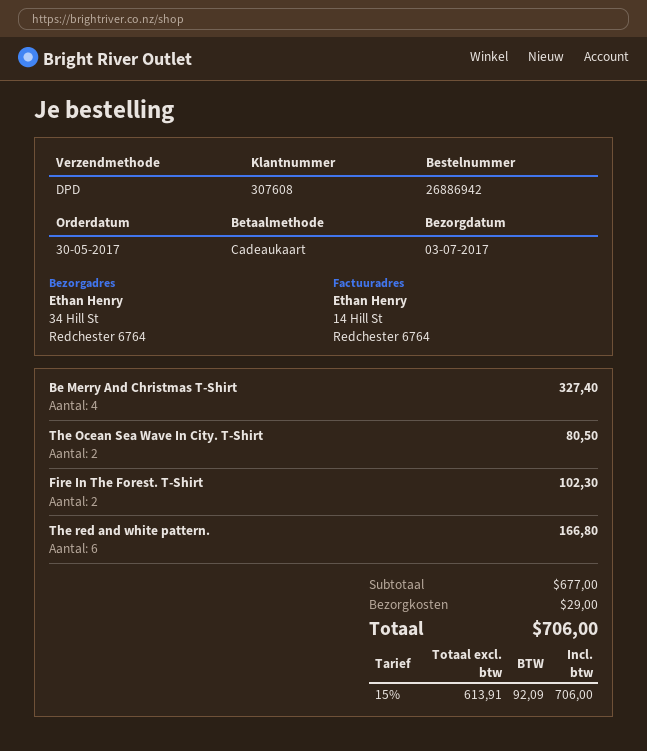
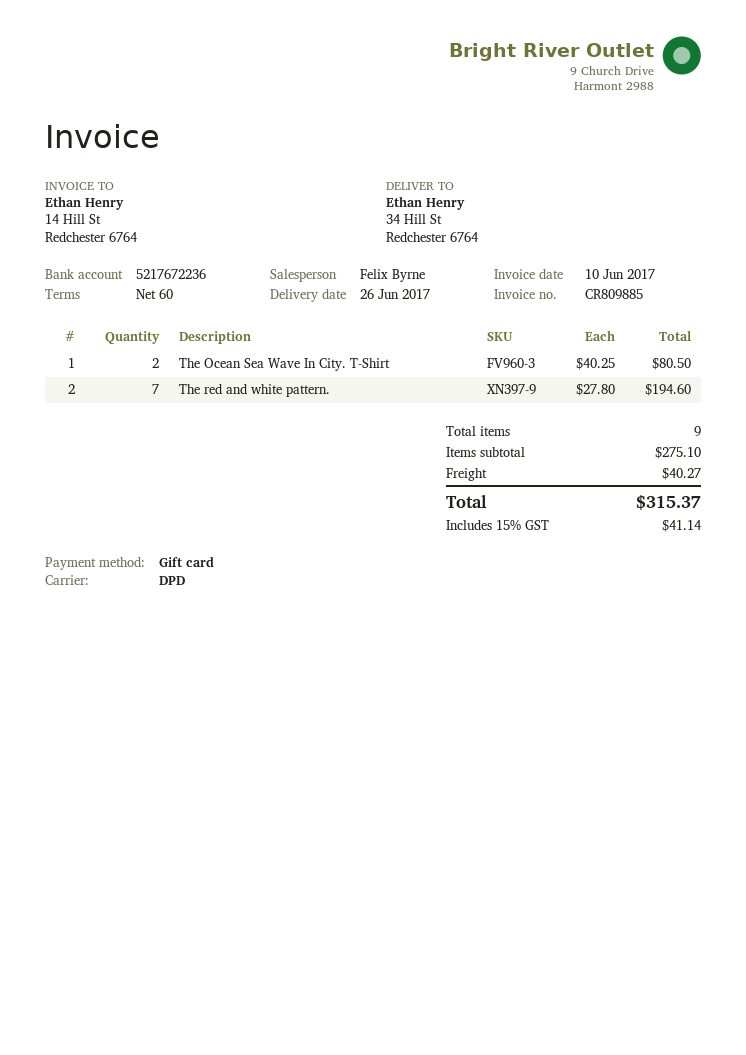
delivery date: 2017-07-03 -> 2017-06-26
Be Merry And Christmas T-Shirt: 4 for 327.40 -> none
Fire In The Forest. T-Shirt: 2 for 102.30 -> none
The red and white pattern.: 6 for 166.80 -> 7 for 194.60
subtotal: 677.00 -> 275.10
shipping: 29.00 -> 40.27
tax: 15% = 92.09 -> 15% = 41.14
total: 706.00 -> 315.37

